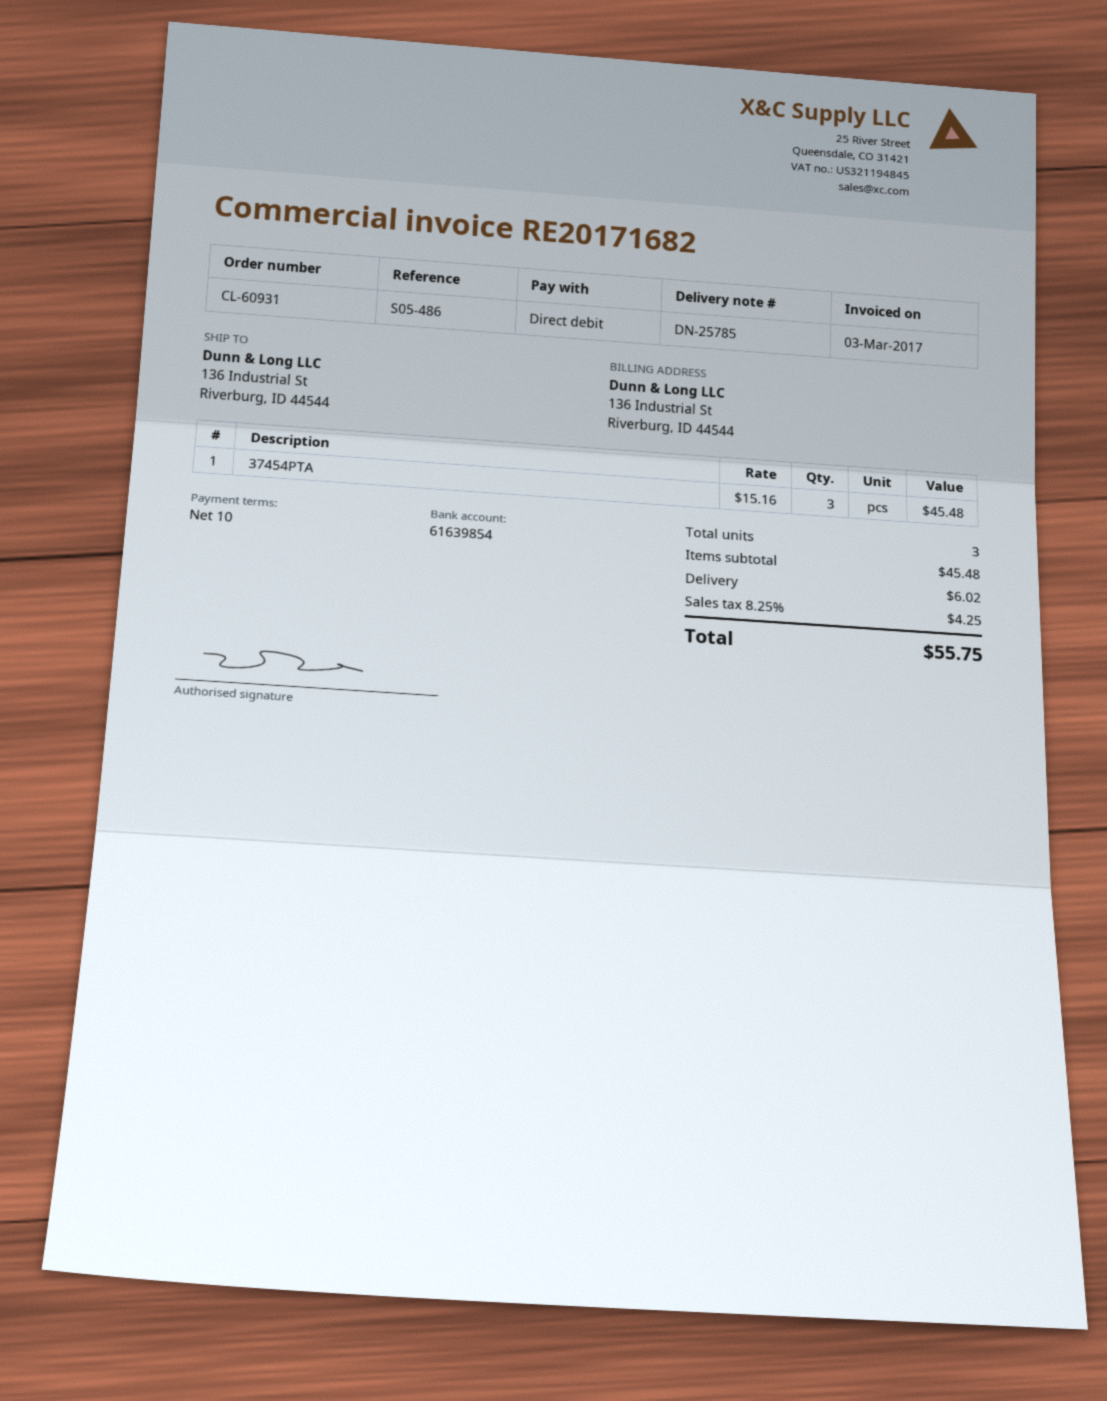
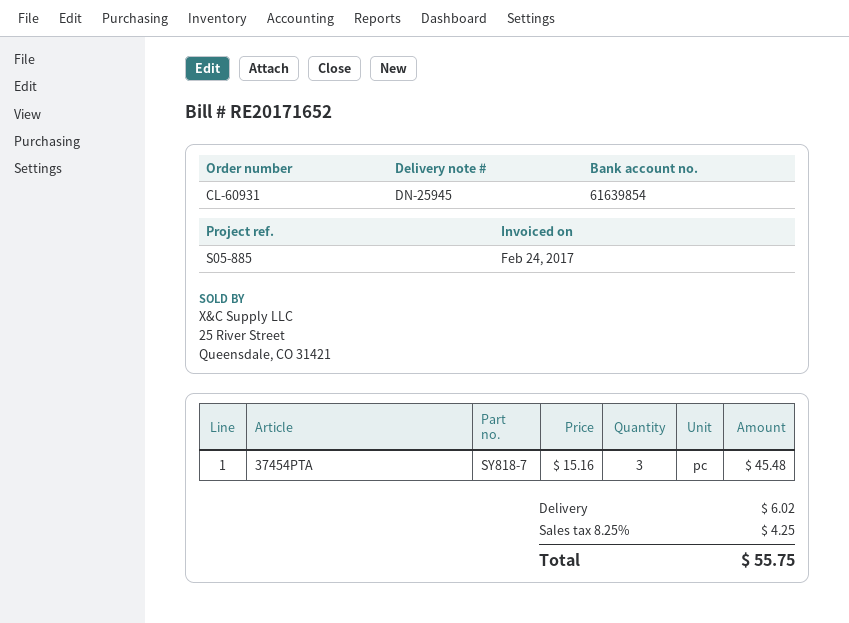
delivery note number: DN-25785 -> DN-25945
invoice number: RE20171682 -> RE20171652
invoice date: 2017-03-03 -> 2017-02-24
reference: S05-486 -> S05-885

